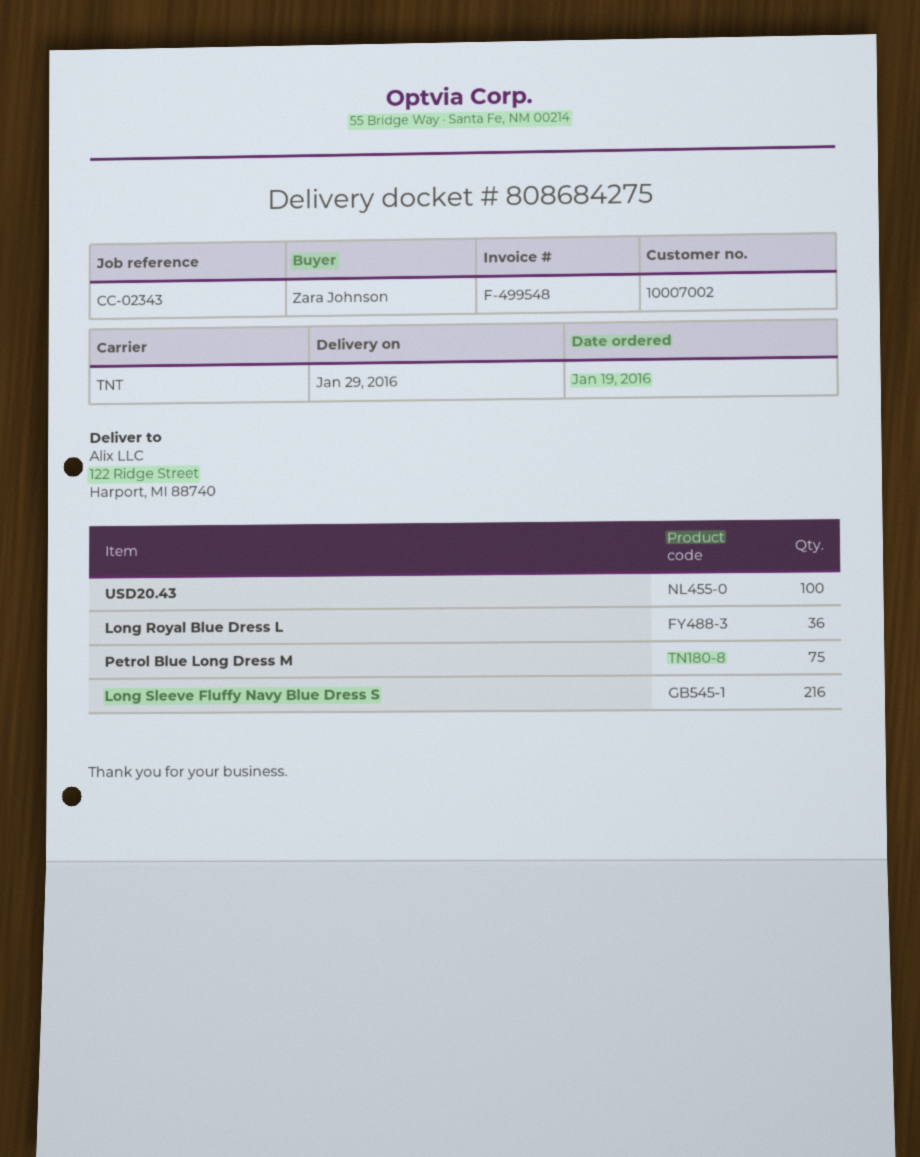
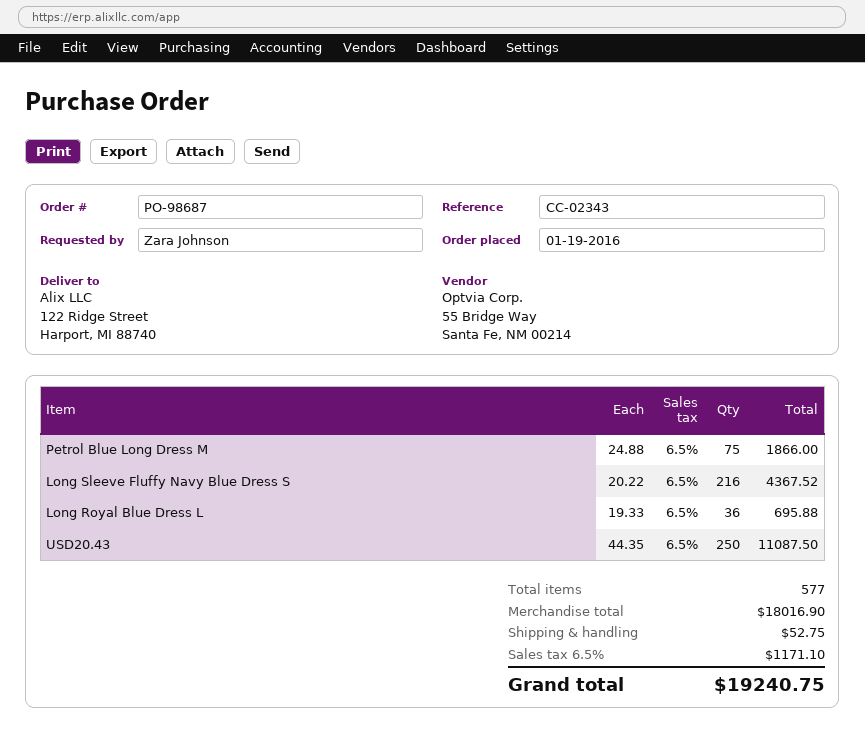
USD20.43: 100 -> 250

